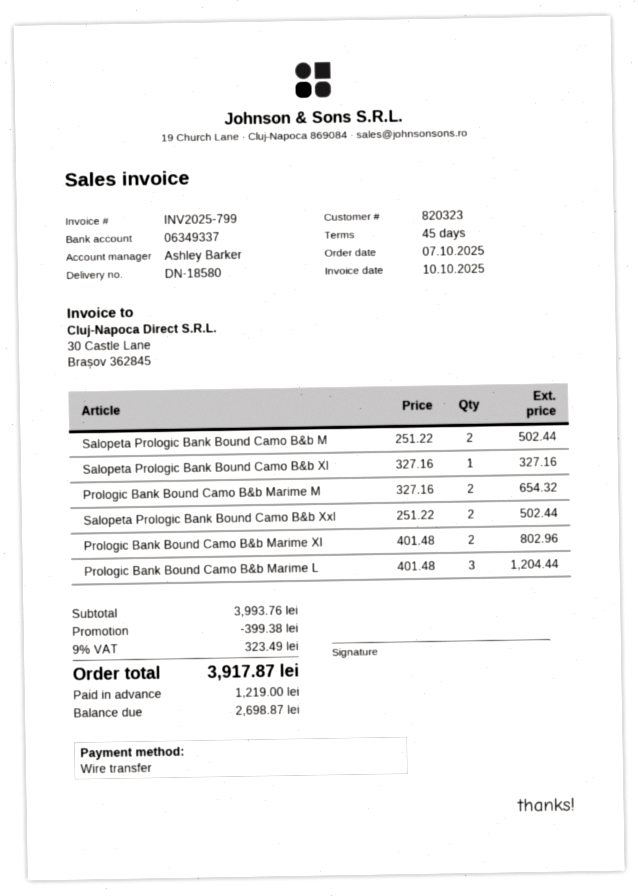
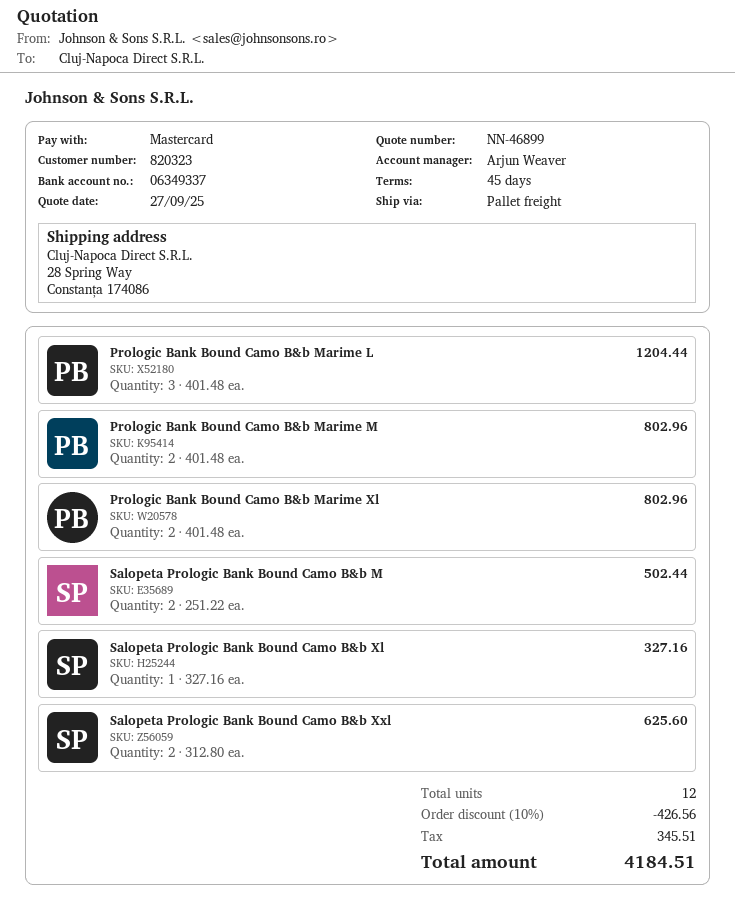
sales rep: Ashley Barker -> Arjun Weaver
payment method: bank transfer -> Mastercard
Prologic Bank Bound Camo B&b Marime M: 2 x 327.16 = 654.32 -> 2 x 401.48 = 802.96
Salopeta Prologic Bank Bound Camo B&b Xxl: 2 x 251.22 = 502.44 -> 2 x 312.80 = 625.60
discount: 399.38 -> 426.56
tax: 323.49 -> 345.51
total: 3917.87 -> 4184.51

